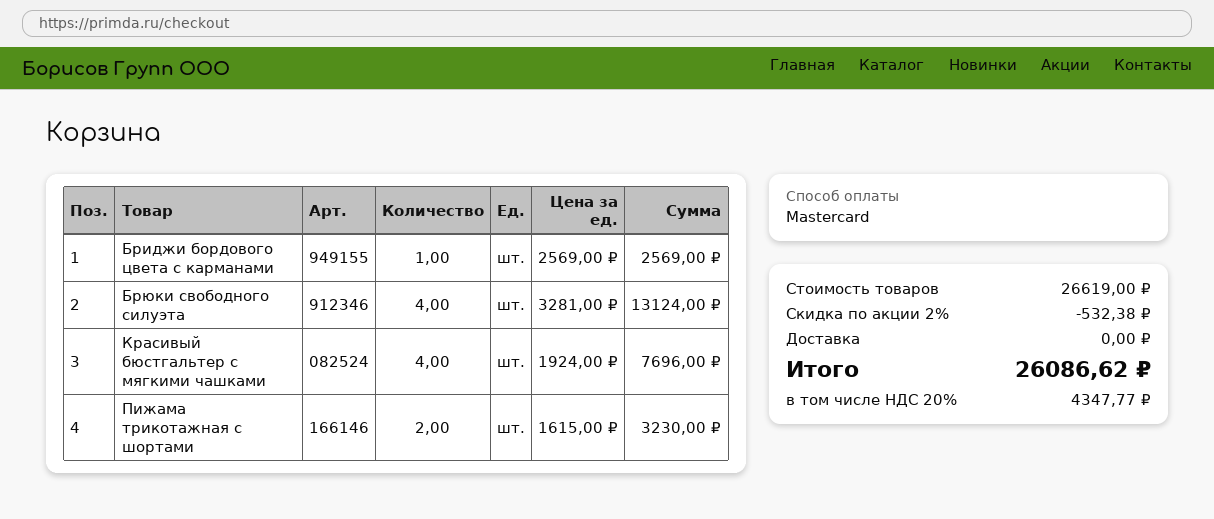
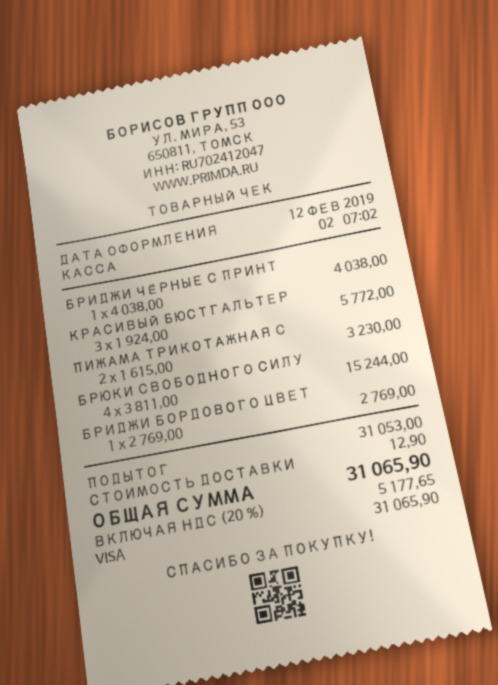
payment method: Mastercard -> Visa
Бриджи бордового цвета с карманами: 1 x 2569.00 = 2569.00 -> 1 x 2769.00 = 2769.00
Брюки свободного силуэта: 4 x 3281.00 = 13124.00 -> 4 x 3811.00 = 15244.00
Красивый бюстгальтер с мягкими чашками: 4 x 1924.00 = 7696.00 -> 3 x 1924.00 = 5772.00
БРИДЖИ ЧЁРНЫЕ С ПРИНТ: none -> 1 x 4038.00 = 4038.00
subtotal: 26619.00 -> 31053.00
discount: 2% = 532.38 -> none
shipping: 0.00 -> 12.90
tax: 20% = 4347.77 -> 20% = 5177.65
total: 26086.62 -> 31065.90

